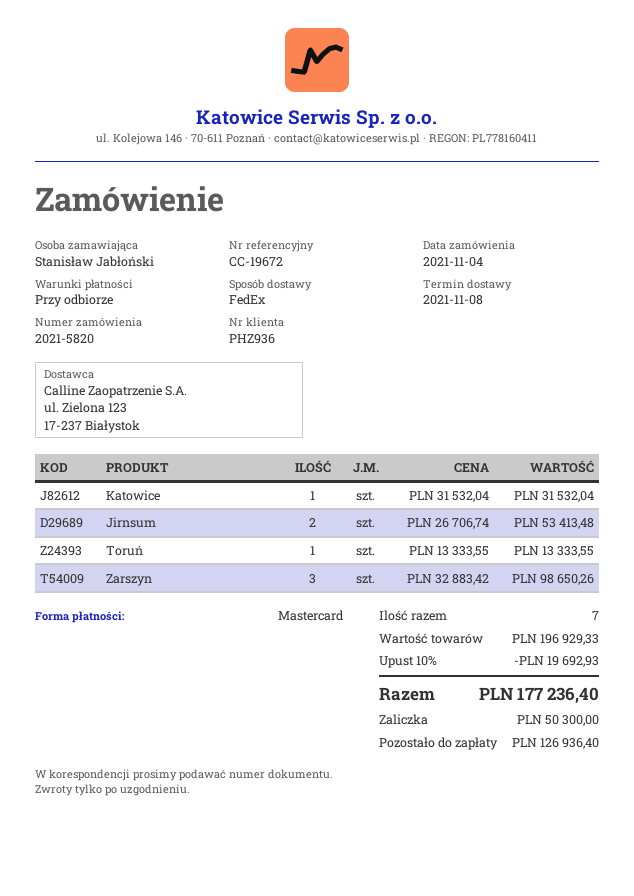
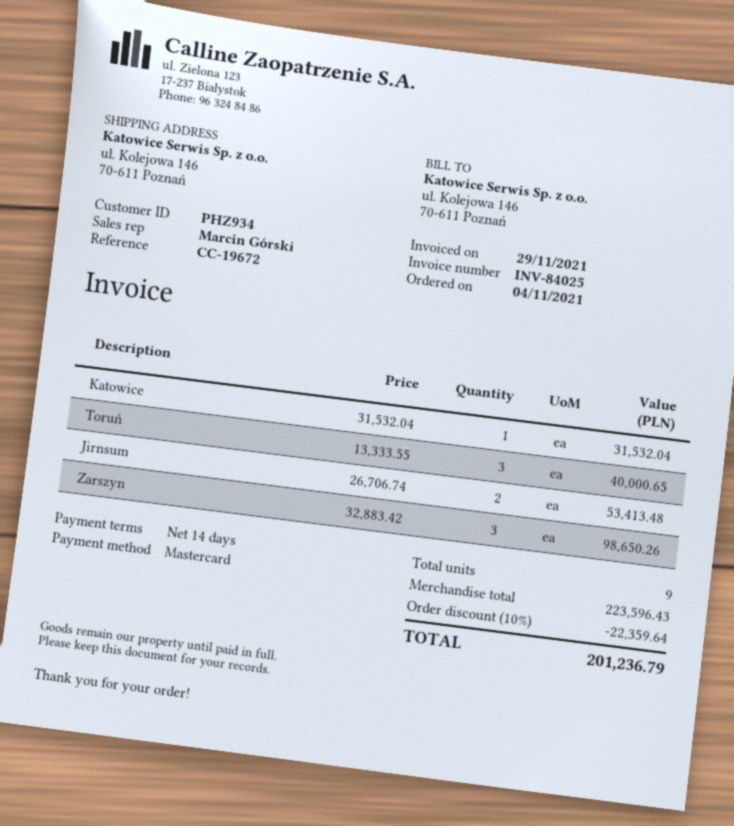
payment terms: on receipt -> 14 days
customer number: PHZ936 -> PHZ934
Toruń: 1 x 13333.55 = 13333.55 -> 3 x 13333.55 = 40000.65
total quantity: 7 -> 9
subtotal: 196929.33 -> 223596.43
discount: 10% = 19692.93 -> 10% = 22359.64
total: 177236.40 -> 201236.79

